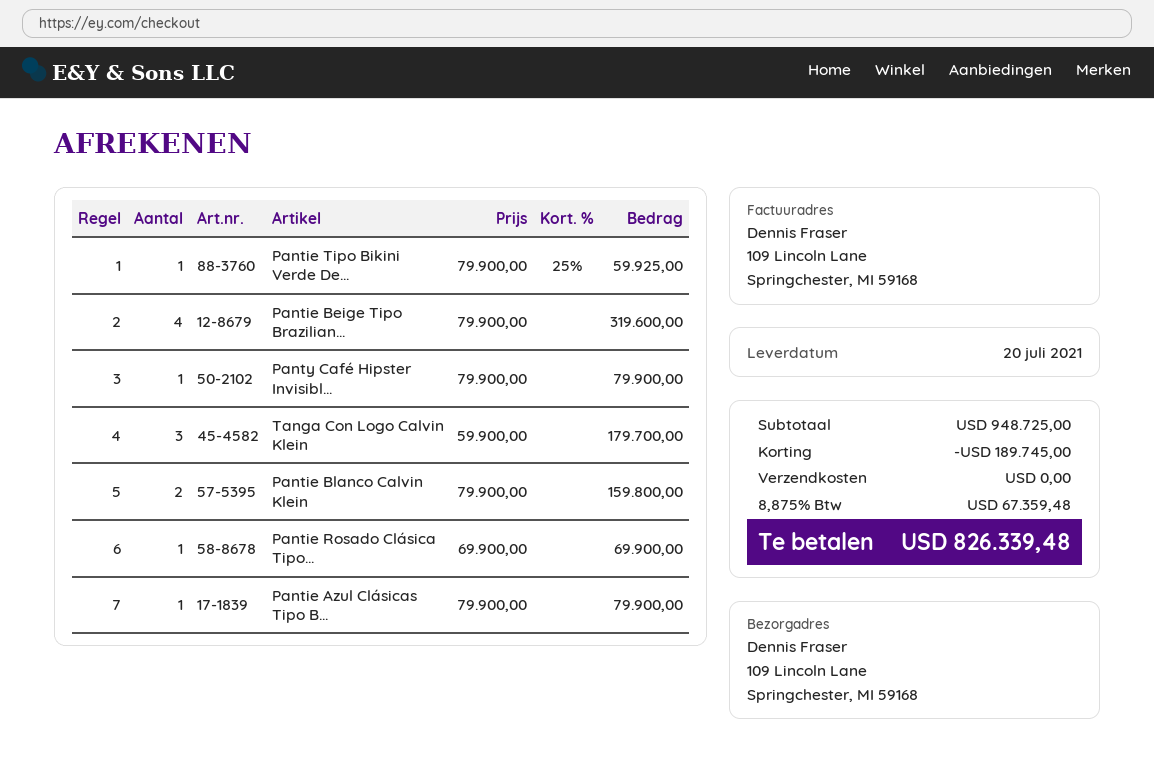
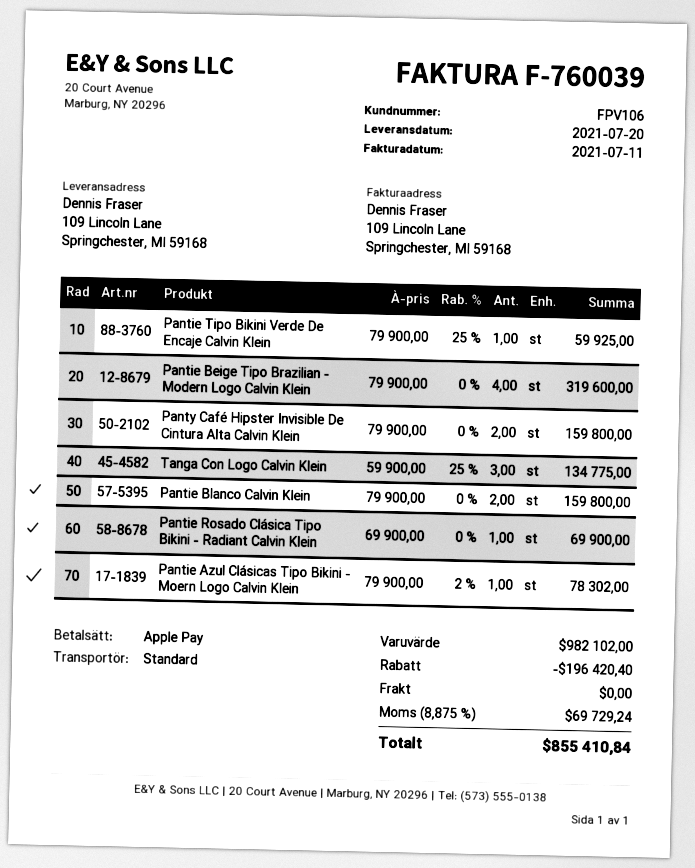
Panty Café Hipster Invisibl...: 1 x 79900.00 = 79900.00 -> 2 x 79900.00 = 159800.00
Tanga Con Logo Calvin Klein: 3 x 59900.00 = 179700.00 -> 3 x 59900.00 - 25% = 134775.00
Pantie Azul Clásicas Tipo B...: 1 x 79900.00 = 79900.00 -> 1 x 79900.00 - 2% = 78302.00
subtotal: 948725.00 -> 982102.00
discount: 189745.00 -> 196420.40
tax: 8.875% = 67359.48 -> 8.875% = 69729.24
total: 826339.48 -> 855410.84

